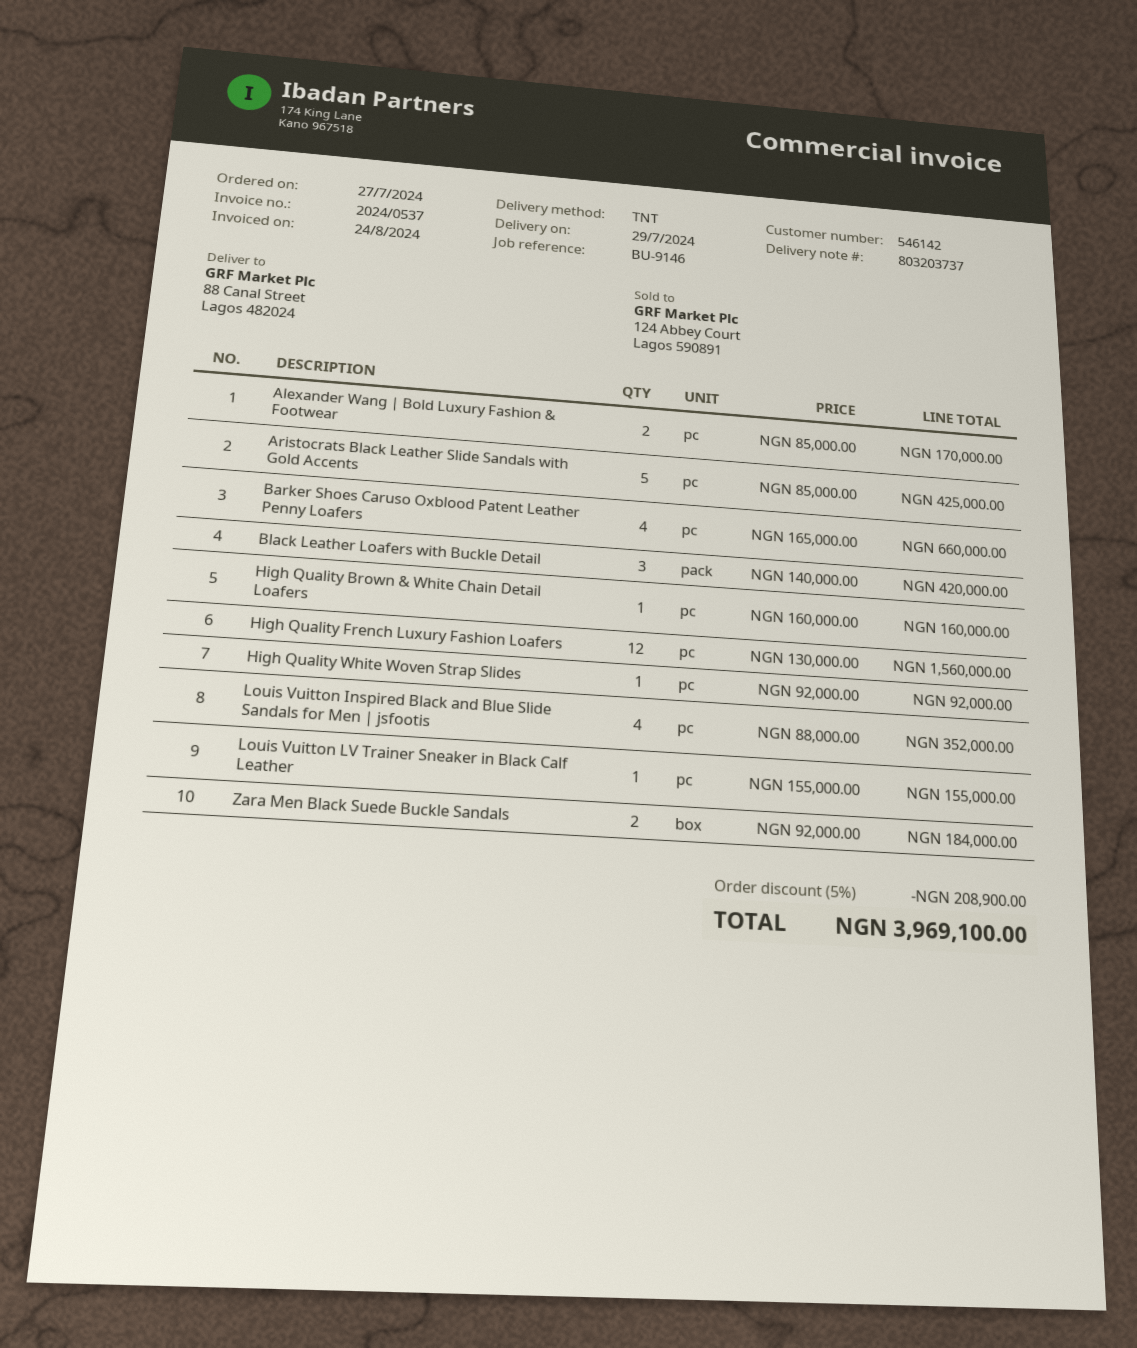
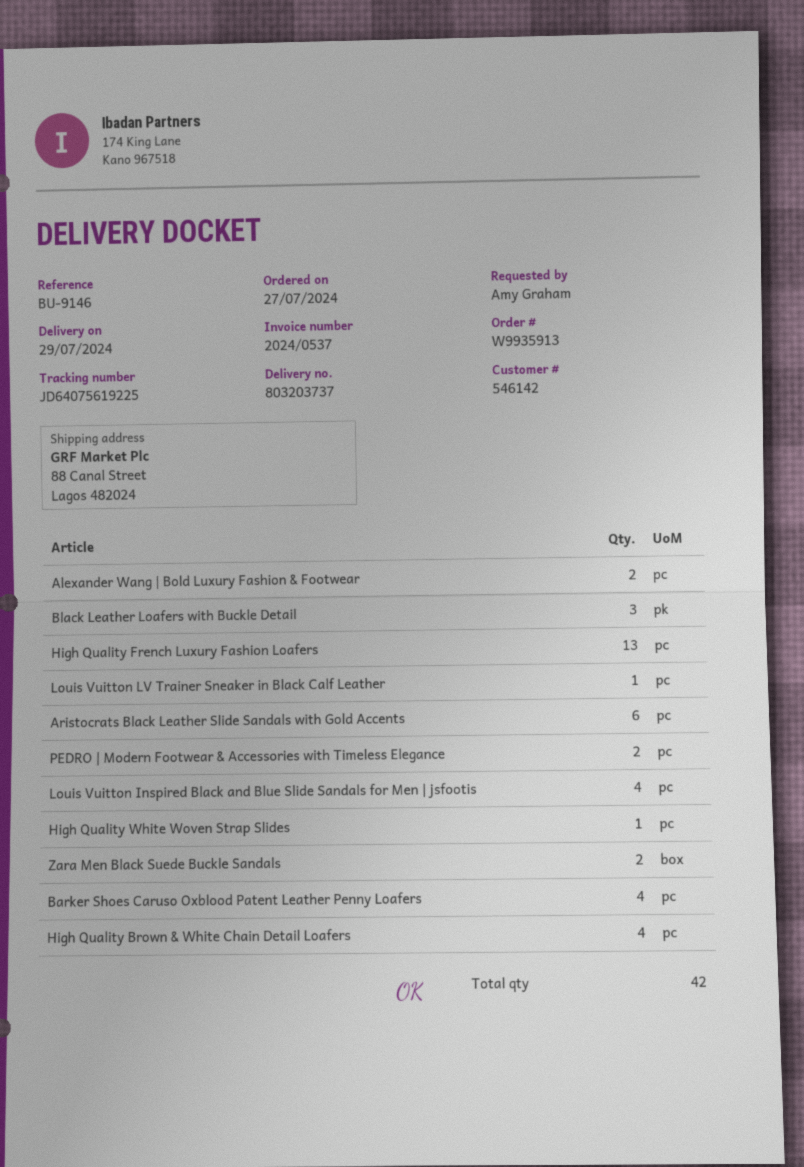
Aristocrats Black Leather Slide Sandals with Gold Accents: 5 -> 6
High Quality Brown & White Chain Detail Loafers: 1 -> 4
High Quality French Luxury Fashion Loafers: 12 -> 13
PEDRO | Modern Footwear & Accessories with Timeless Elegance: none -> 2

